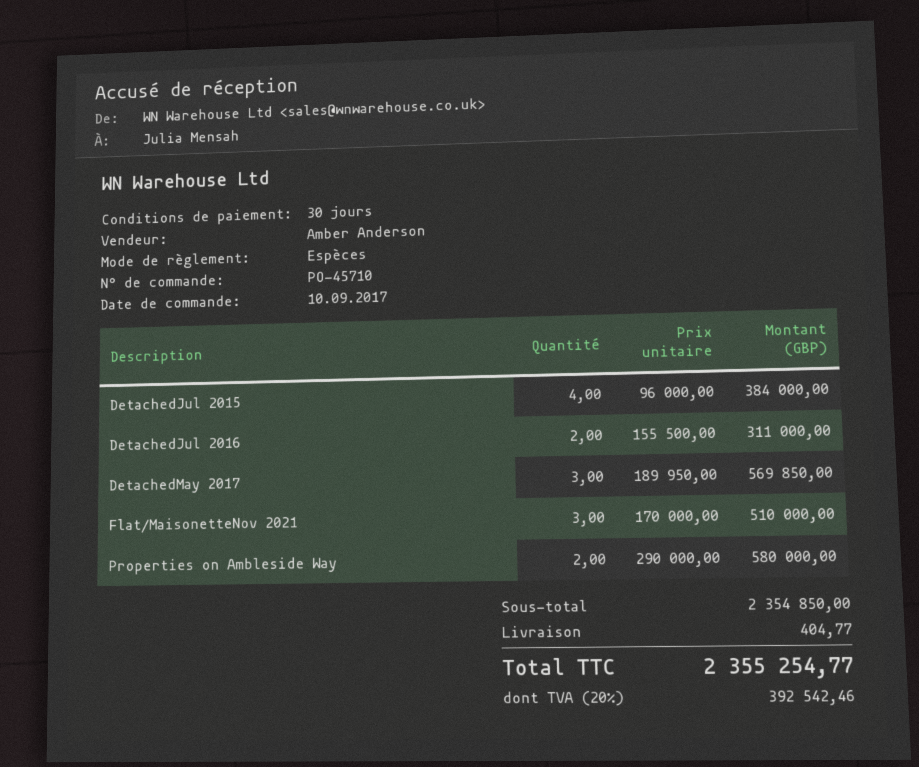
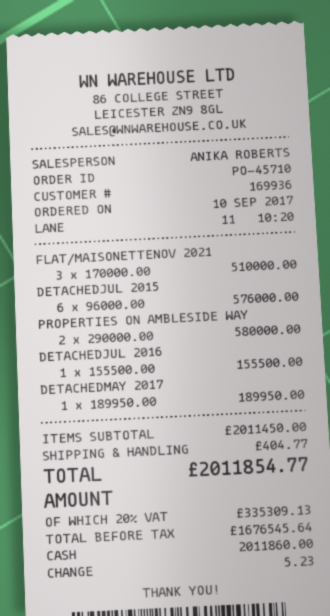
sales rep: Amber Anderson -> ANIKA ROBERTS
DetachedJul 2015: 4 x 96000.00 = 384000.00 -> 6 x 96000.00 = 576000.00
DetachedJul 2016: 2 x 155500.00 = 311000.00 -> 1 x 155500.00 = 155500.00
DetachedMay 2017: 3 x 189950.00 = 569850.00 -> 1 x 189950.00 = 189950.00
subtotal: 2354850.00 -> 2011450.00
tax: 20% = 392542.46 -> 20% = 335309.13
total: 2355254.77 -> 2011854.77

